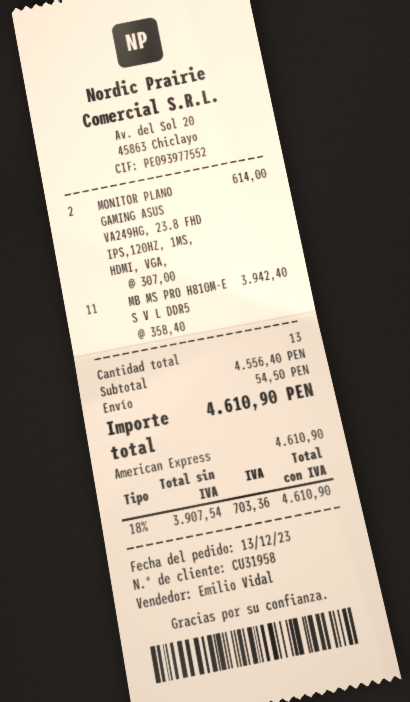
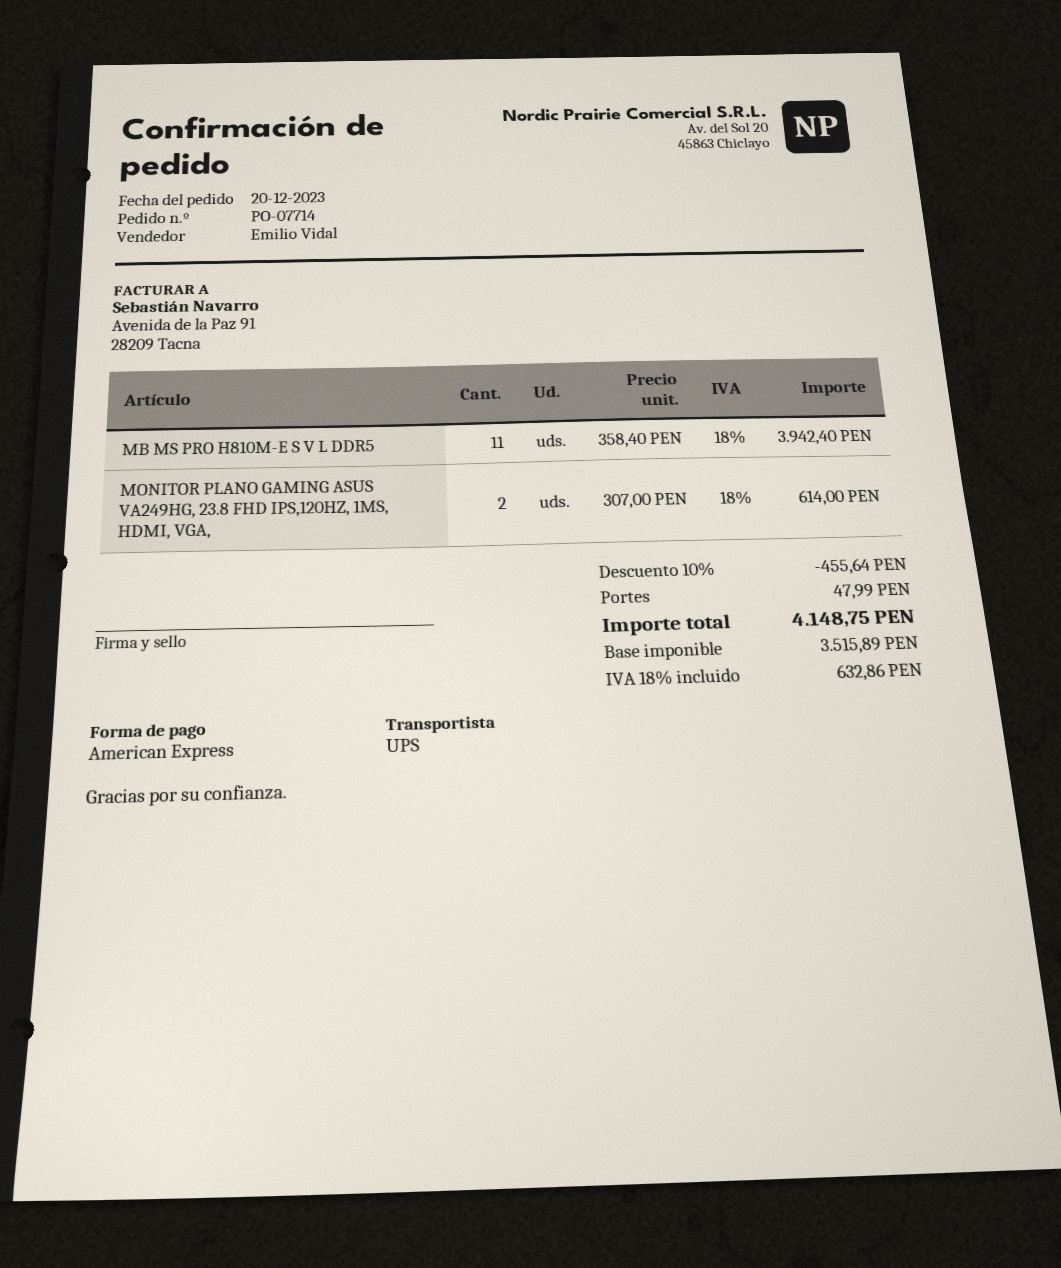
order date: 2023-12-13 -> 2023-12-20
discount: none -> 10% = 455.64
shipping: 54.50 -> 47.99
net: 3907.54 -> 3515.89
tax: 18% = 703.36 -> 18% = 632.86
total: 4610.90 -> 4148.75

